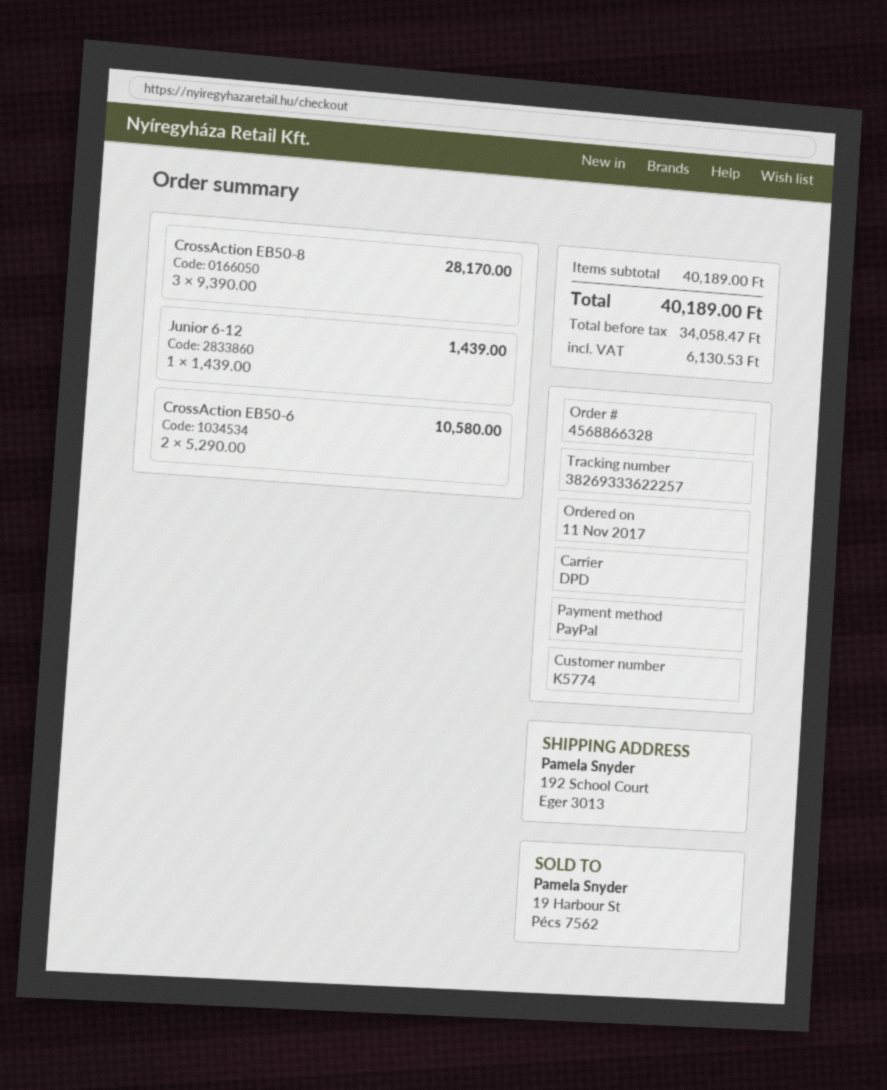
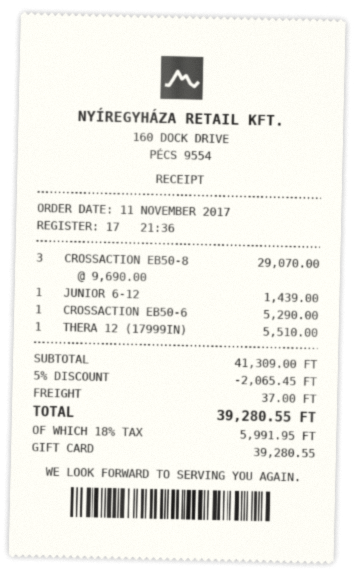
payment method: PayPal -> gift card
CrossAction EB50-8: 3 x 9390.00 = 28170.00 -> 3 x 9690.00 = 29070.00
CrossAction EB50-6: 2 x 5290.00 = 10580.00 -> 1 x 5290.00 = 5290.00
THERA 12 (17999IN): none -> 1 x 5510.00 = 5510.00
subtotal: 40189.00 -> 41309.00
discount: none -> 5% = 2065.45
shipping: none -> 37.00
tax: 6130.53 -> 5991.95
total: 40189.00 -> 39280.55

